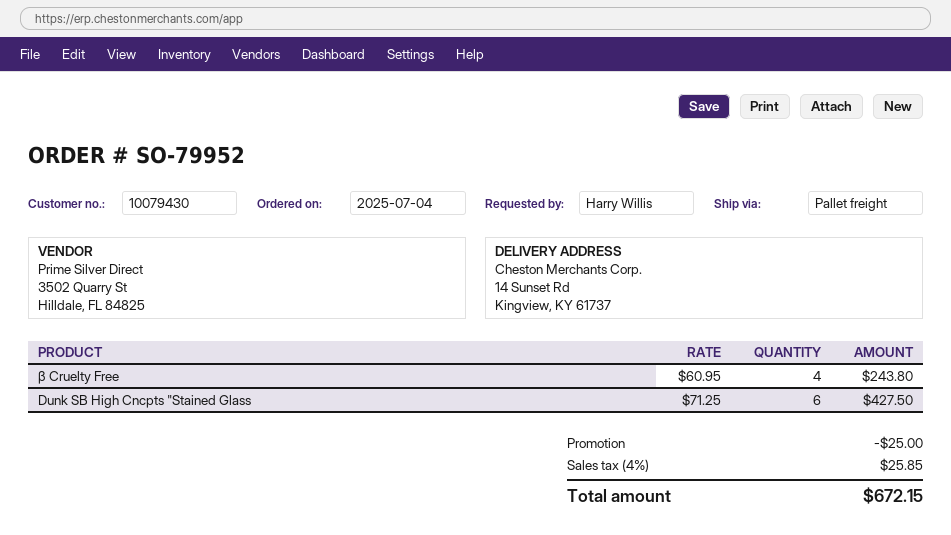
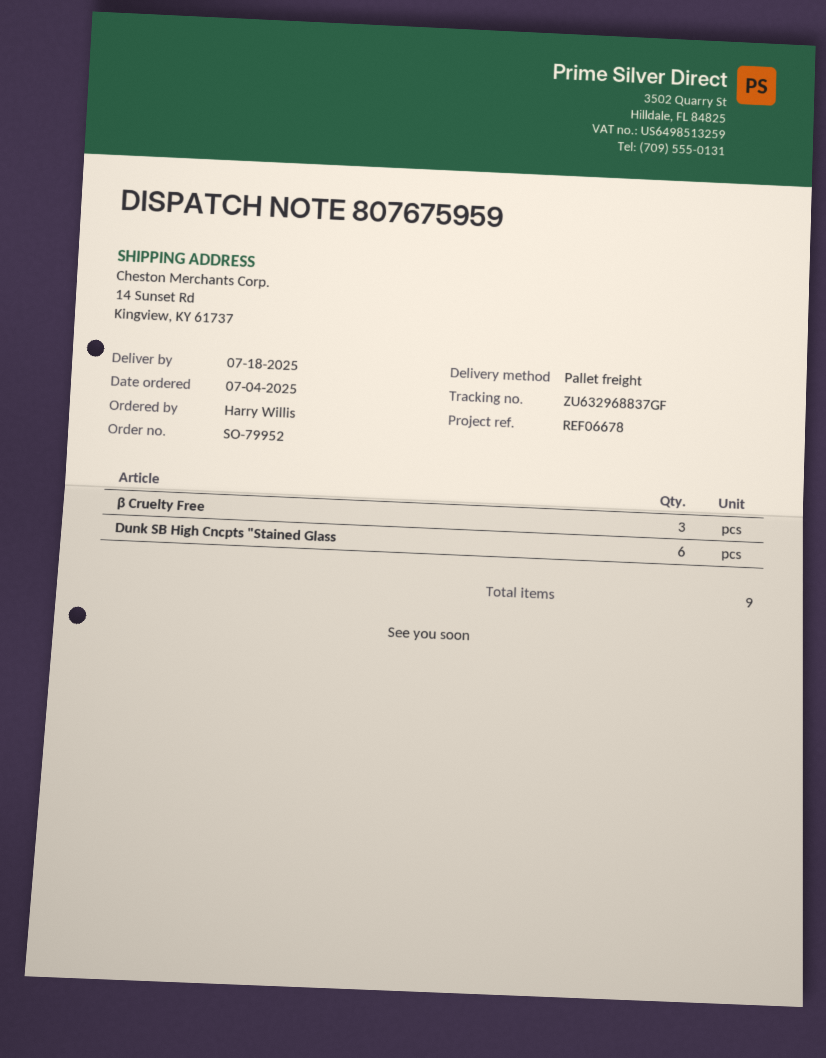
β Cruelty Free: 4 -> 3

